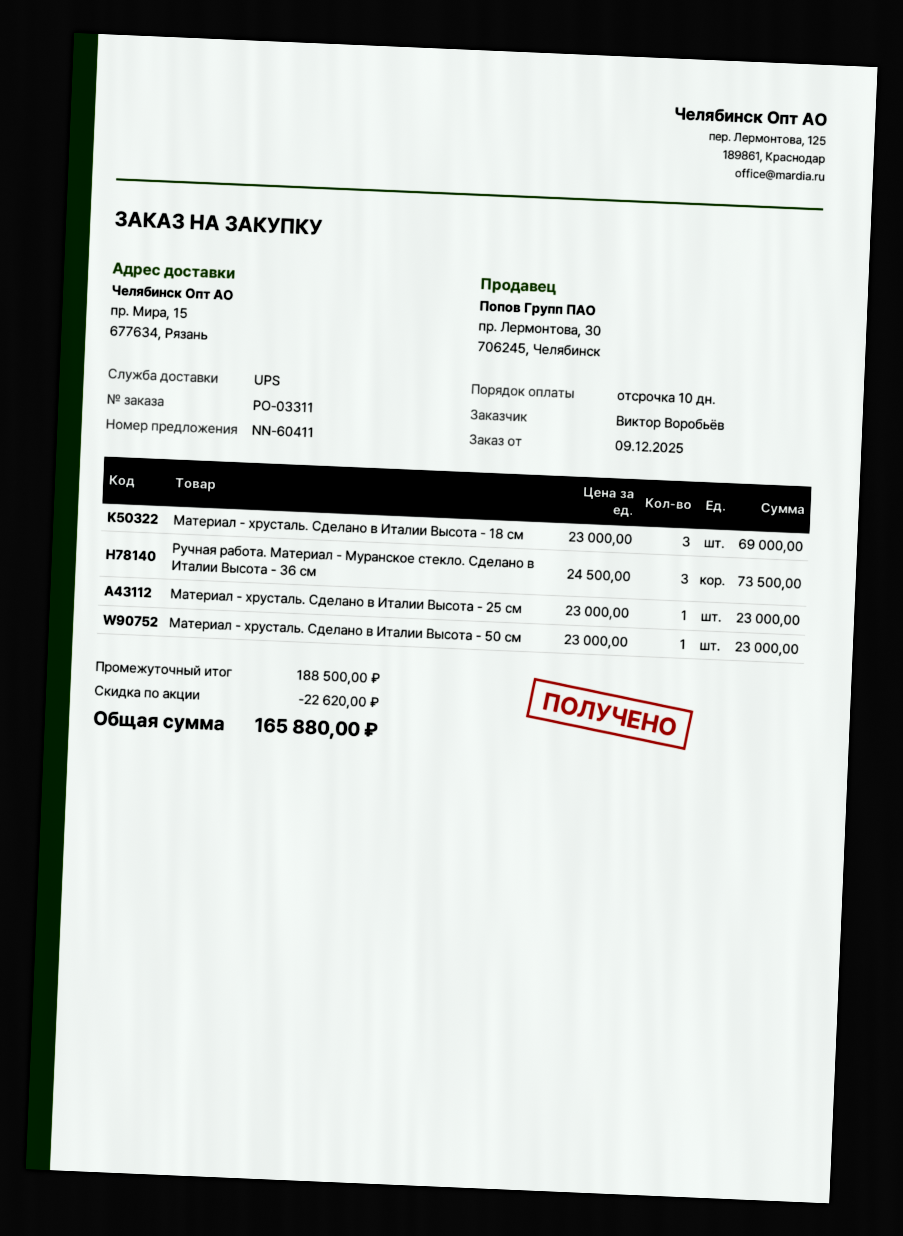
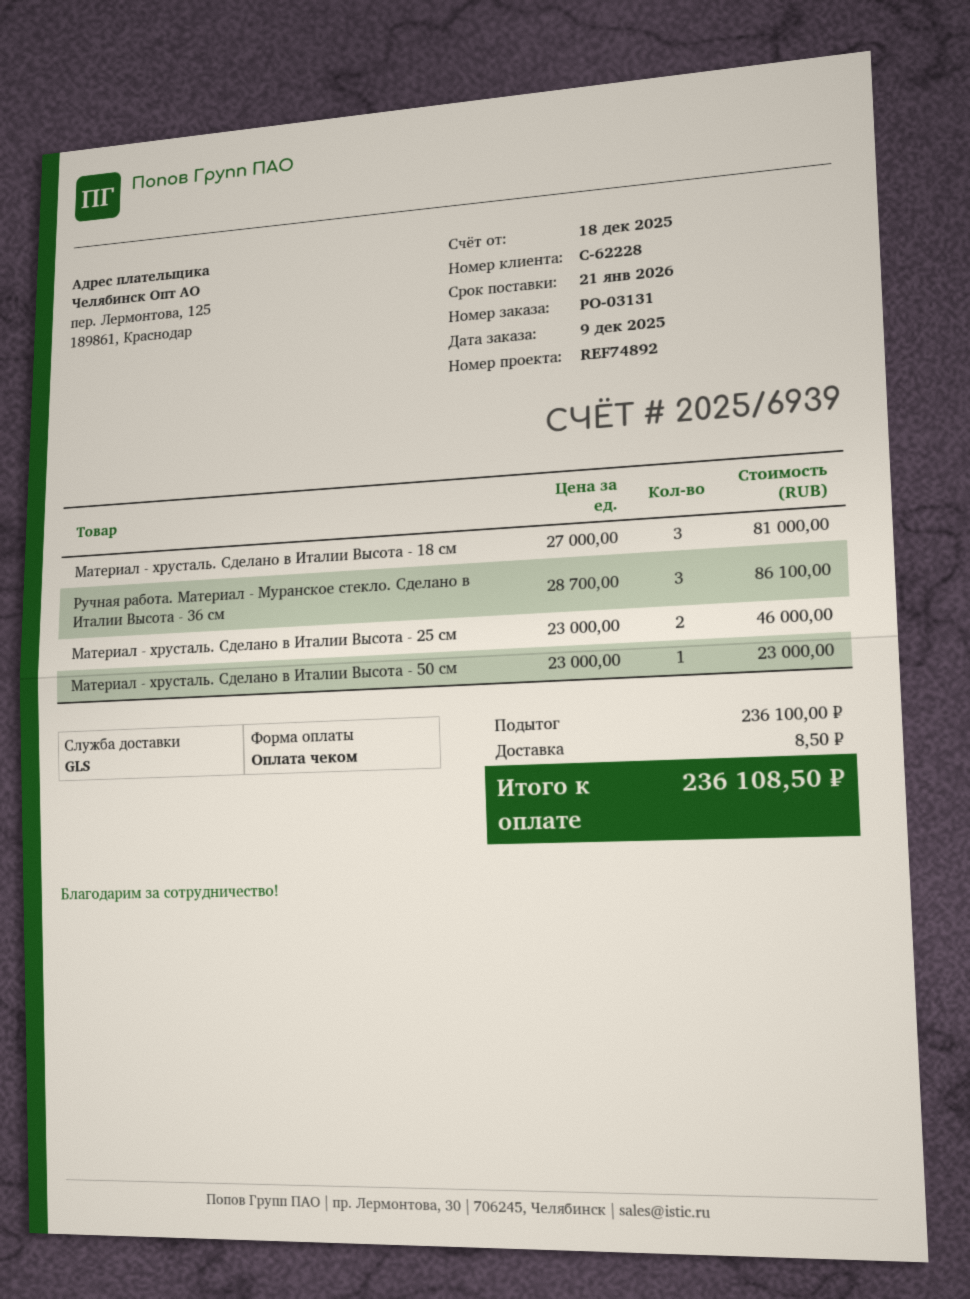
order number: PO-03311 -> PO-03131
shipping method: UPS -> GLS
Материал - хрусталь. Сделано в Италии Высота - 18 см: 3 x 23000.00 = 69000.00 -> 3 x 27000.00 = 81000.00
Ручная работа. Материал - Муранское стекло. Сделано в Италии Высота - 36 см: 3 x 24500.00 = 73500.00 -> 3 x 28700.00 = 86100.00
Материал - хрусталь. Сделано в Италии Высота - 25 см: 1 x 23000.00 = 23000.00 -> 2 x 23000.00 = 46000.00
subtotal: 188500.00 -> 236100.00
discount: 22620.00 -> none
shipping: none -> 8.50
total: 165880.00 -> 236108.50

